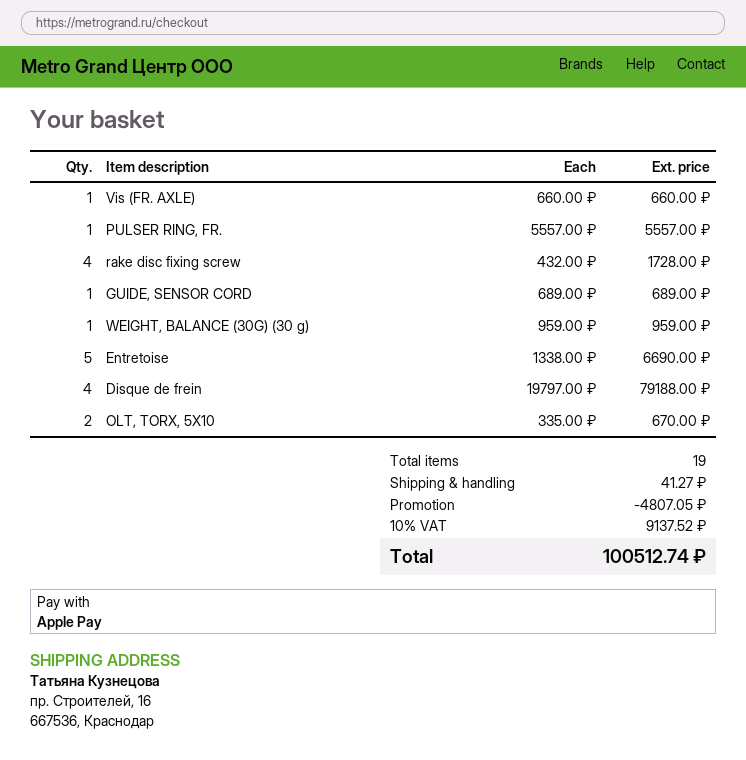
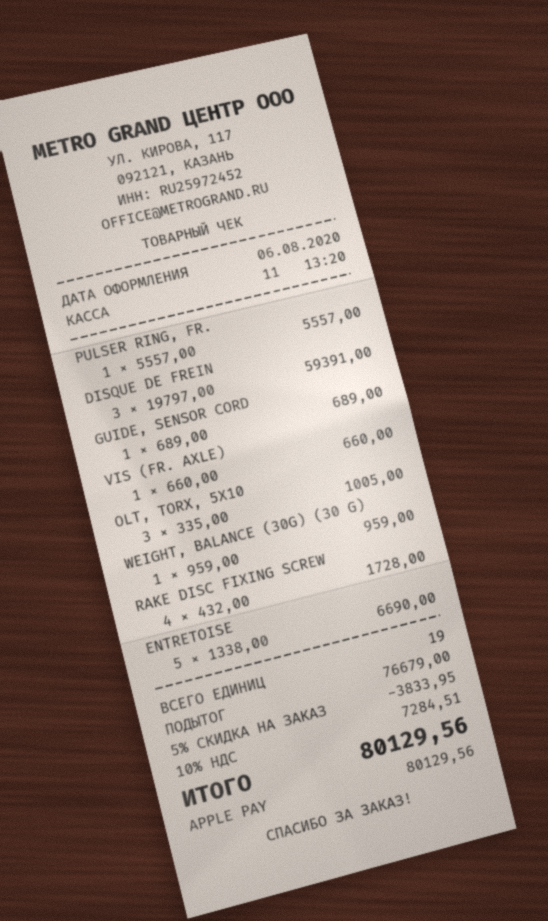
Disque de frein: 4 x 19797.00 = 79188.00 -> 3 x 19797.00 = 59391.00
OLT, TORX, 5X10: 2 x 335.00 = 670.00 -> 3 x 335.00 = 1005.00
discount: 4807.05 -> 3833.95
shipping: 41.27 -> none
tax: 10% = 9137.52 -> 10% = 7284.51
total: 100512.74 -> 80129.56

